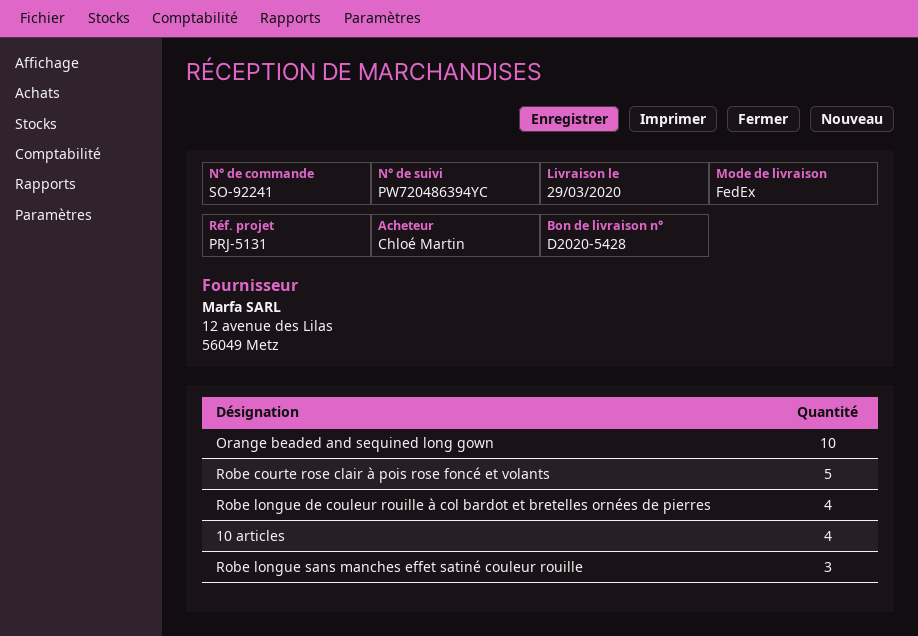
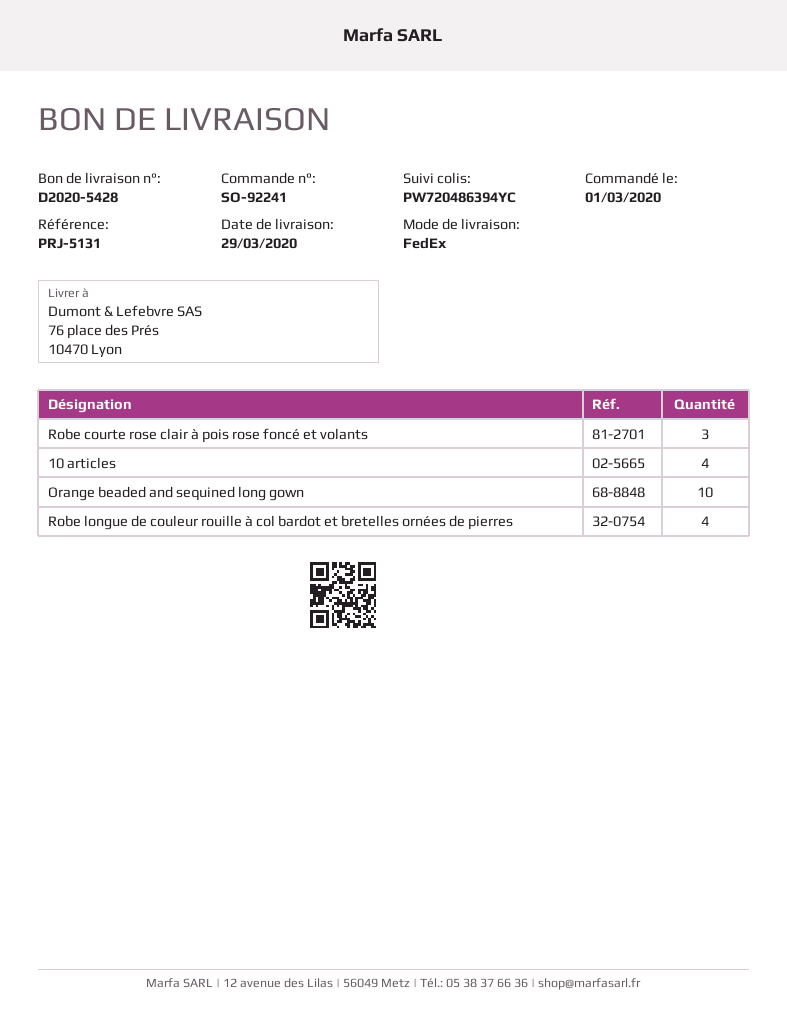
Robe courte rose clair à pois rose foncé et volants: 5 -> 3
Robe longue sans manches effet satiné couleur rouille: 3 -> none

